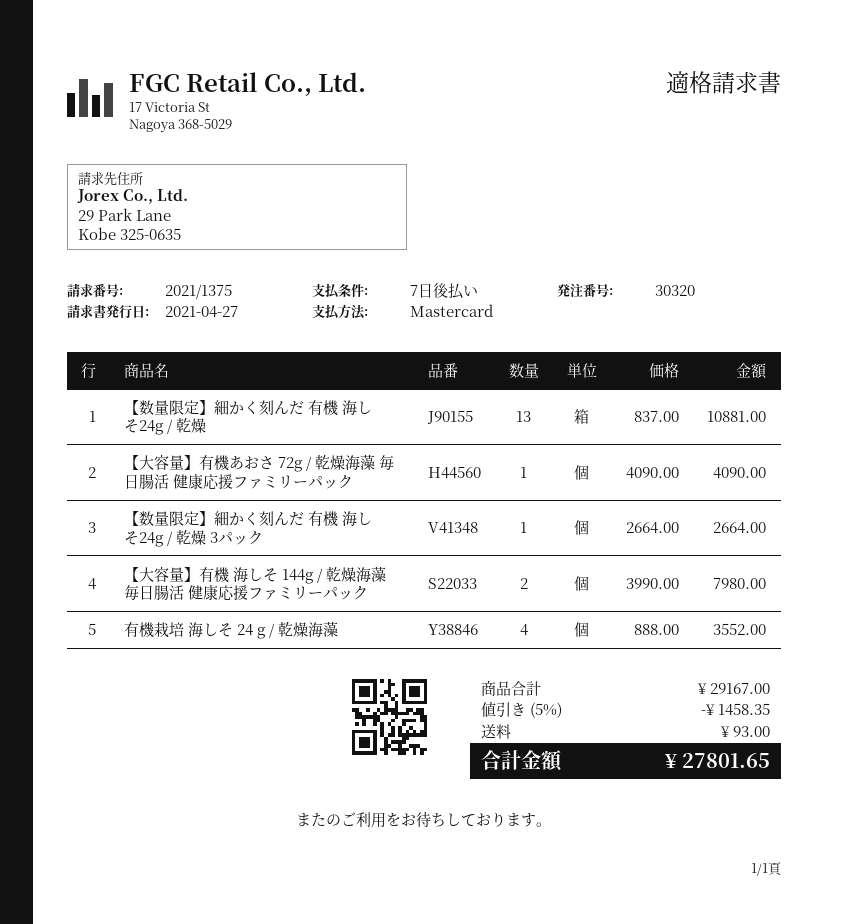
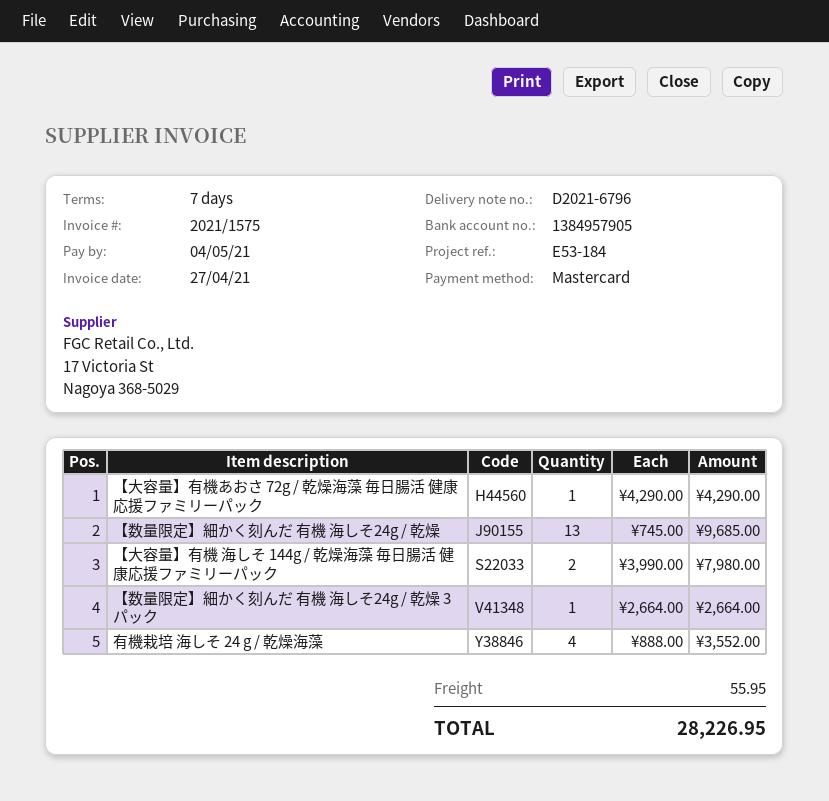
invoice number: 2021/1375 -> 2021/1575
【数量限定】細かく刻んだ 有機 海しそ24g / 乾燥: 13 x 837.00 = 10881.00 -> 13 x 745.00 = 9685.00
【大容量】有機あおさ 72g / 乾燥海藻 毎日腸活 健康応援ファミリーパック: 1 x 4090.00 = 4090.00 -> 1 x 4290.00 = 4290.00
discount: 5% = 1458.35 -> none
shipping: 93.00 -> 55.95
total: 27801.65 -> 28226.95

